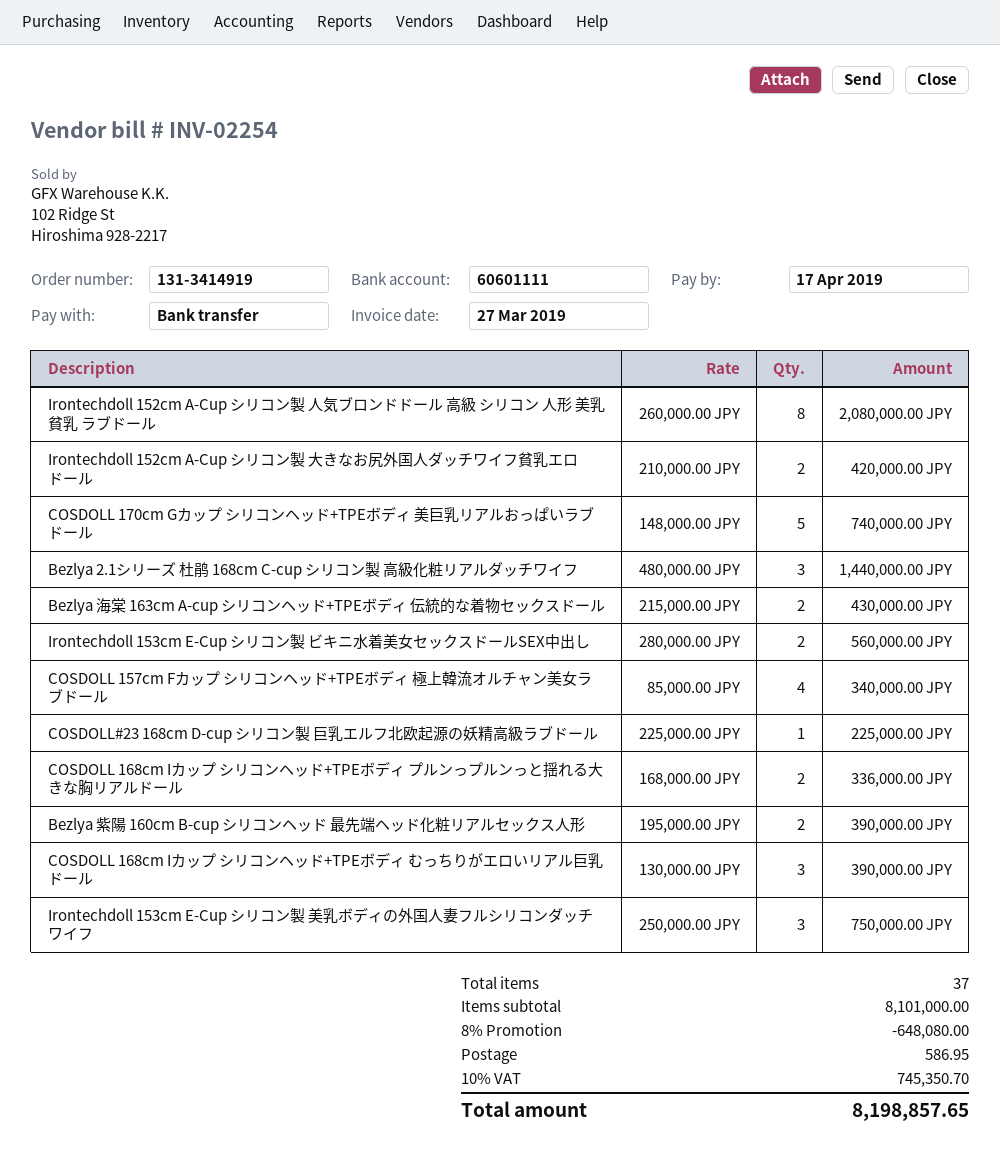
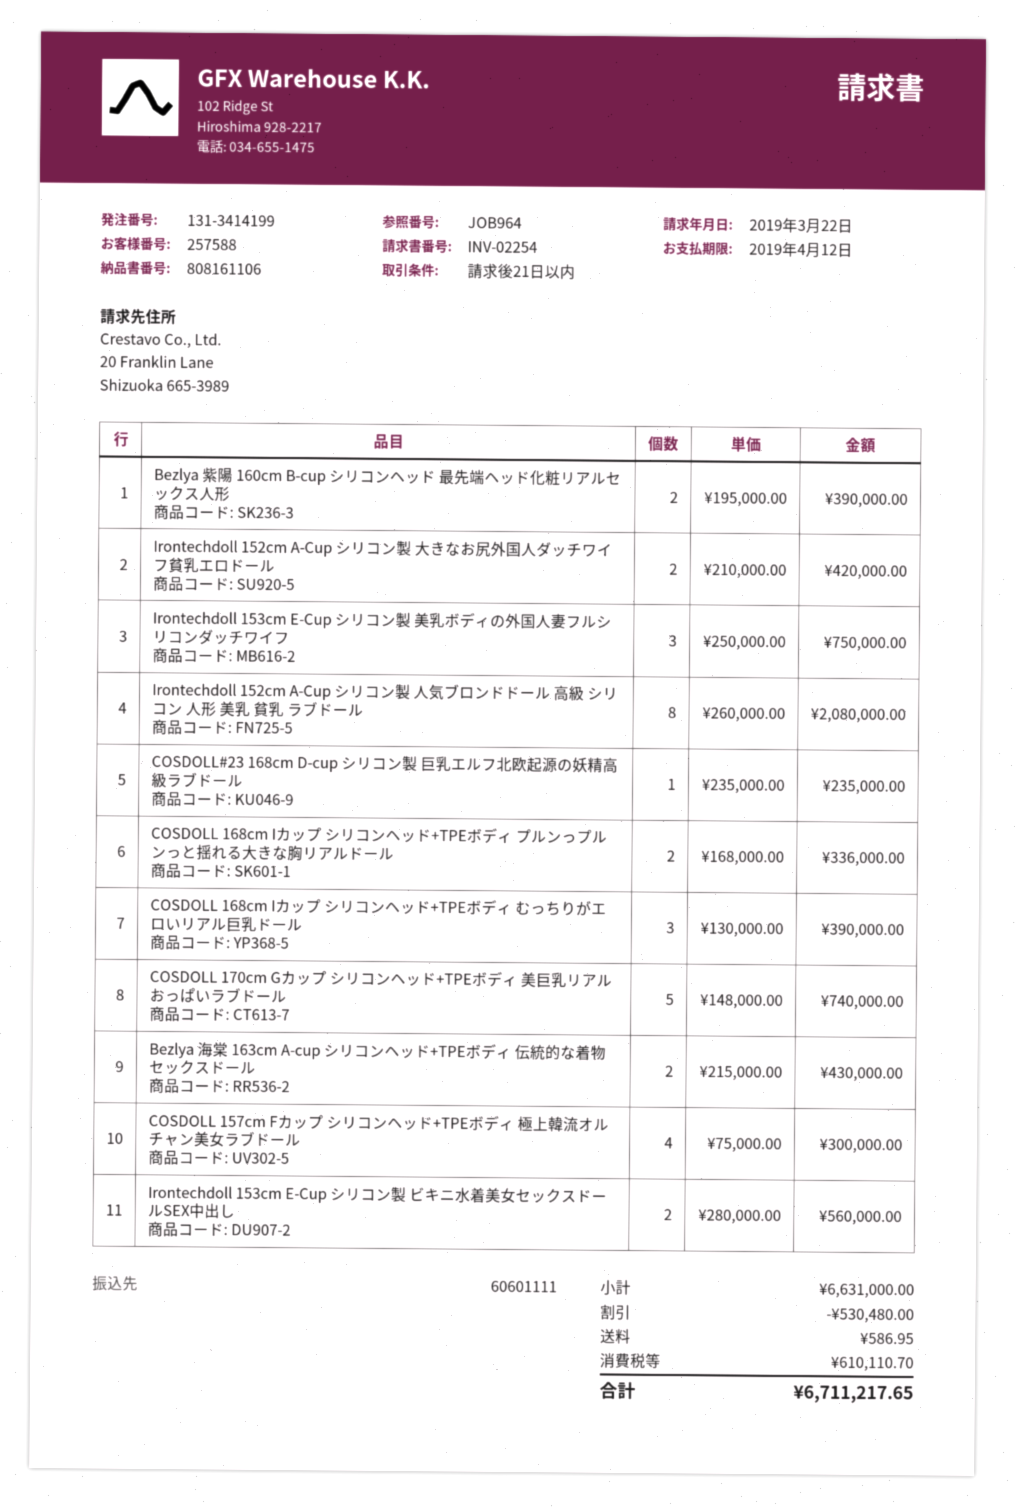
order number: 131-3414919 -> 131-3414199
invoice date: 2019-03-27 -> 2019-03-22
due date: 2019-04-17 -> 2019-04-12
Bezlya 2.1シリーズ 杜鹃 168cm C-cup シリコン製 高級化粧リアルダッチワイフ: 3 x 480000.00 = 1440000.00 -> none
COSDOLL 157cm Fカップ シリコンヘッド+TPEボディ 極上韓流オルチャン美女ラブドール: 4 x 85000.00 = 340000.00 -> 4 x 75000.00 = 300000.00
COSDOLL#23 168cm D-cup シリコン製 巨乳エルフ北欧起源の妖精高級ラブドール: 1 x 225000.00 = 225000.00 -> 1 x 235000.00 = 235000.00
subtotal: 8101000.00 -> 6631000.00
discount: 648080.00 -> 530480.00
tax: 745350.70 -> 610110.70
total: 8198857.65 -> 6711217.65

